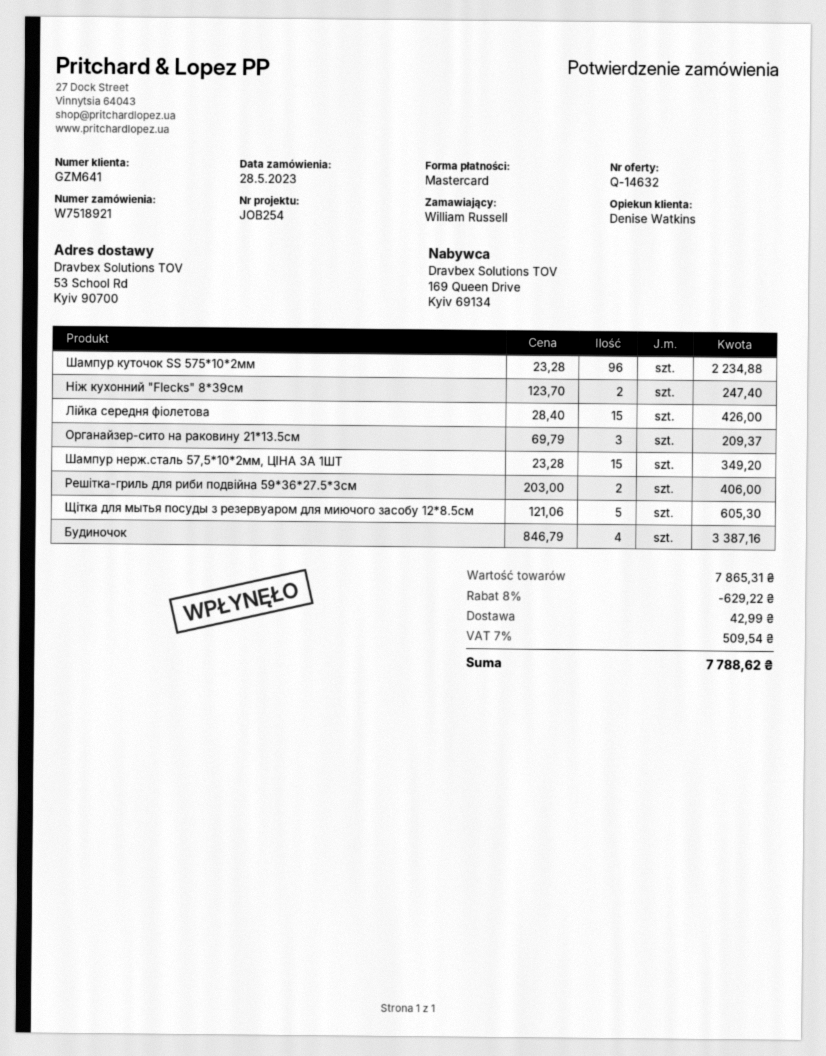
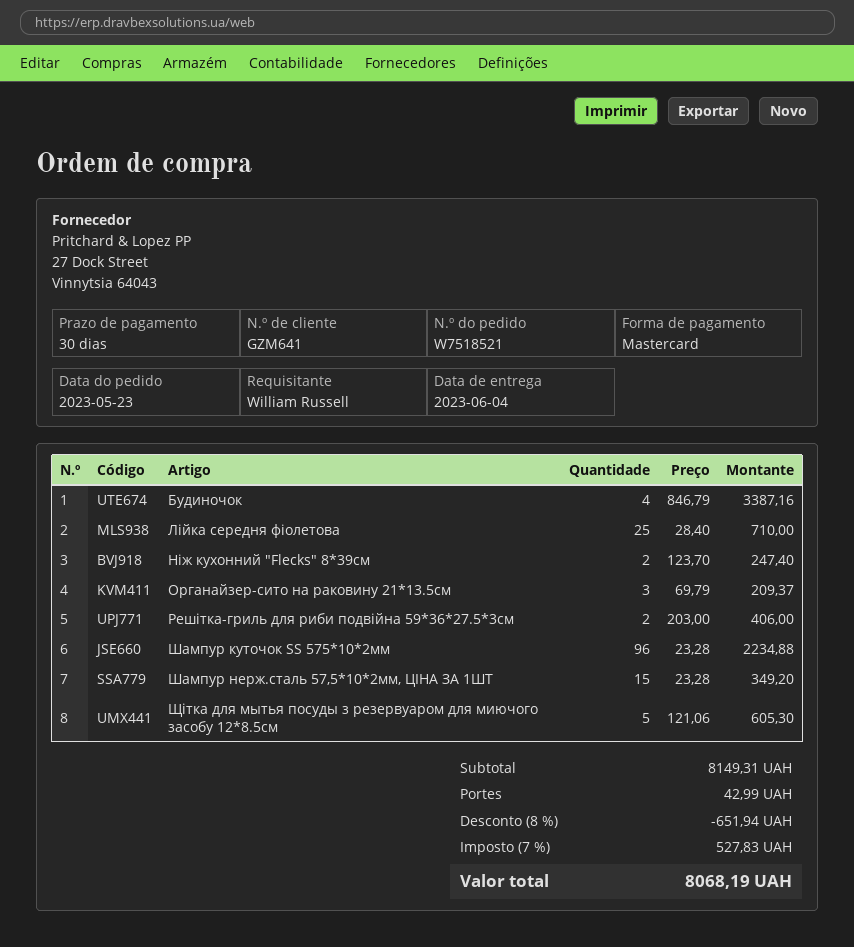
order number: W7518921 -> W7518521
order date: 2023-05-28 -> 2023-05-23
Лійка середня фіолетова: 15 x 28.40 = 426.00 -> 25 x 28.40 = 710.00
subtotal: 7865.31 -> 8149.31
discount: 8% = 629.22 -> 8% = 651.94
tax: 7% = 509.54 -> 7% = 527.83
total: 7788.62 -> 8068.19

